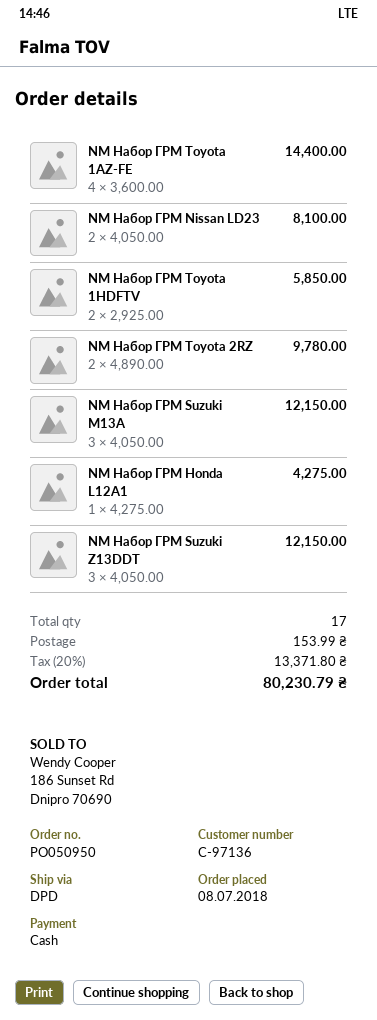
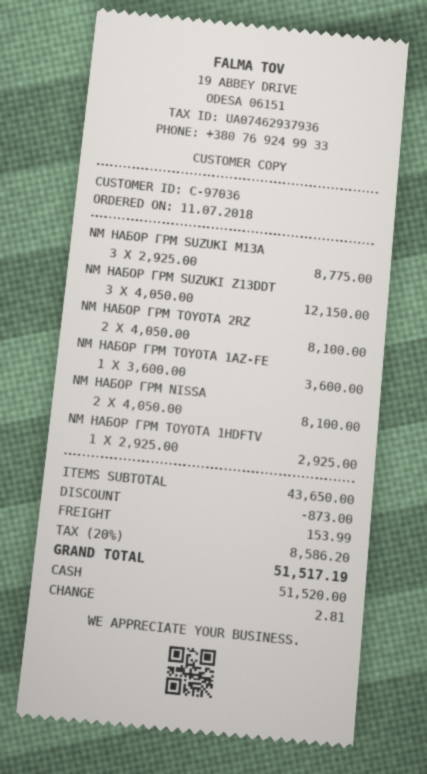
order date: 2018-07-08 -> 2018-07-11
customer number: C-97136 -> C-97036
NM Набор ГРМ Toyota 1AZ-FE: 4 x 3600.00 = 14400.00 -> 1 x 3600.00 = 3600.00
NM Набор ГРМ Toyota 1HDFTV: 2 x 2925.00 = 5850.00 -> 1 x 2925.00 = 2925.00
NM Набор ГРМ Toyota 2RZ: 2 x 4890.00 = 9780.00 -> 2 x 4050.00 = 8100.00
NM Набор ГРМ Suzuki M13A: 3 x 4050.00 = 12150.00 -> 3 x 2925.00 = 8775.00
NM Набор ГРМ Honda L12A1: 1 x 4275.00 = 4275.00 -> none
discount: none -> 873.00
tax: 20% = 13371.80 -> 20% = 8586.20
total: 80230.79 -> 51517.19

